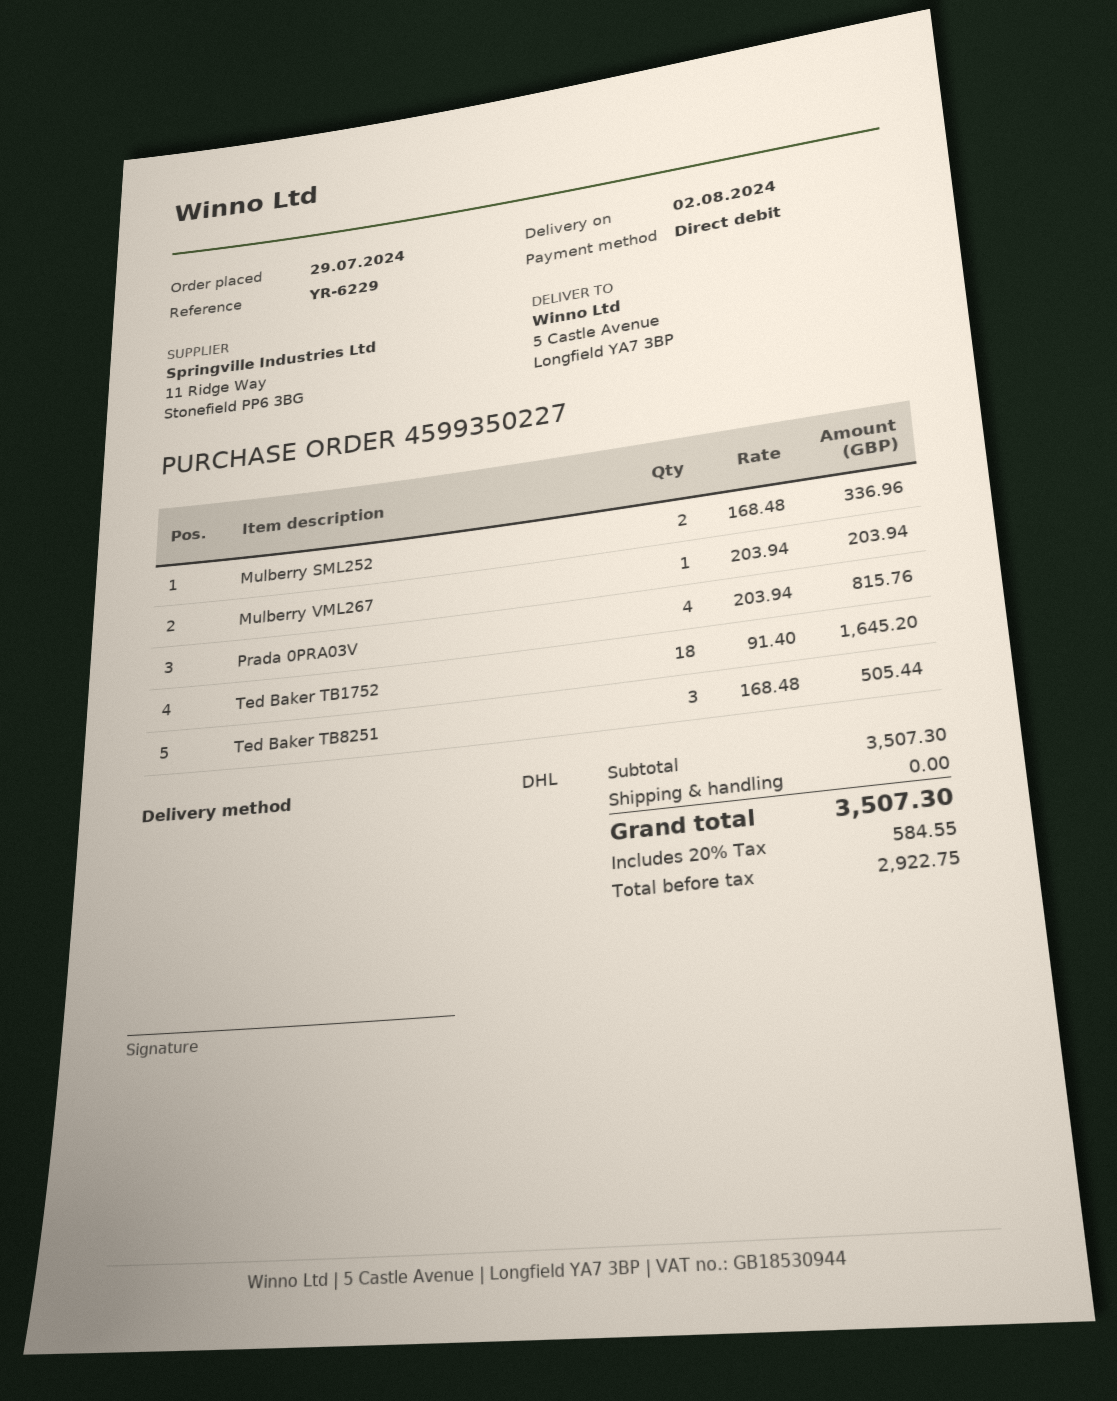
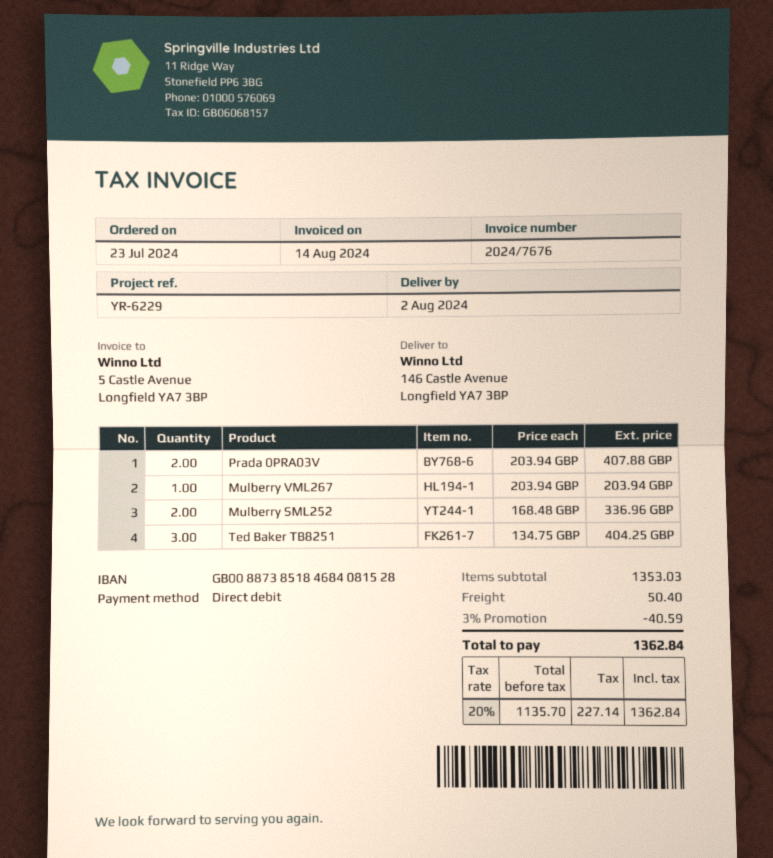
order date: 2024-07-29 -> 2024-07-23
ship to: 5 Castle Avenue, Longfield YA7 3BP -> 146 Castle Avenue, Longfield YA7 3BP
Prada 0PRA03V: 4 x 203.94 = 815.76 -> 2 x 203.94 = 407.88
Ted Baker TB1752: 18 x 91.40 = 1645.20 -> none
Ted Baker TB8251: 3 x 168.48 = 505.44 -> 3 x 134.75 = 404.25
subtotal: 3507.30 -> 1353.03
discount: none -> 3% = 40.59
shipping: 0.00 -> 50.40
net: 2922.75 -> 1135.70
tax: 20% = 584.55 -> 20% = 227.14
total: 3507.30 -> 1362.84

